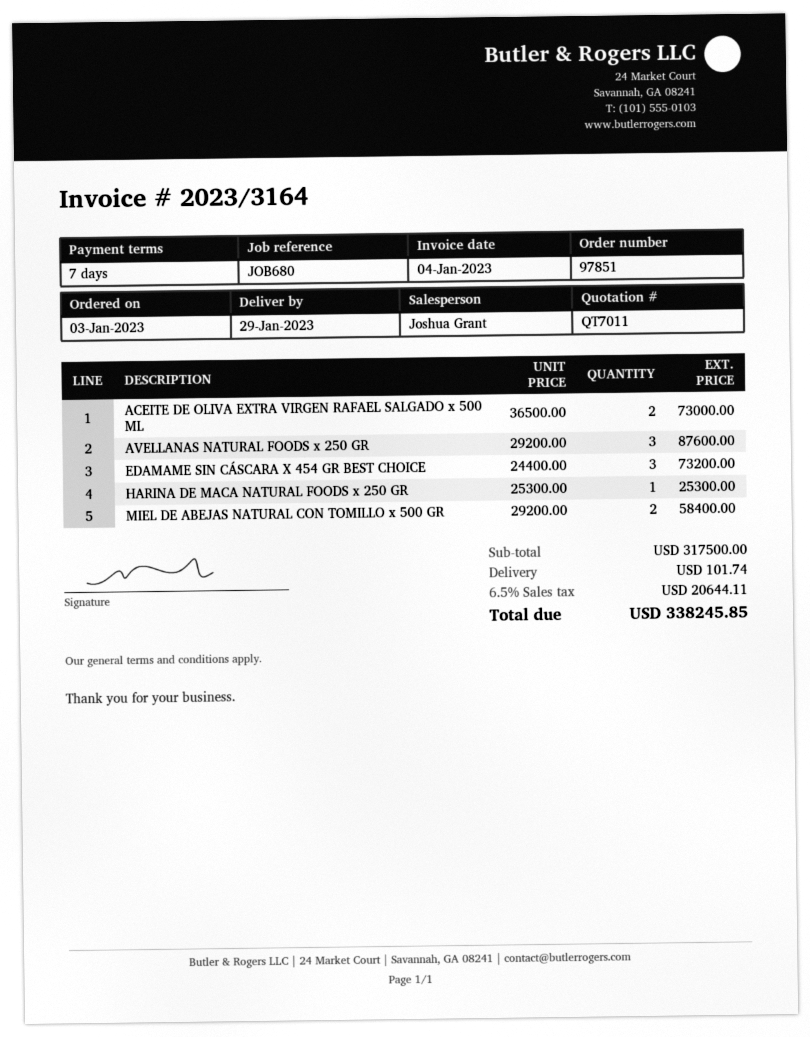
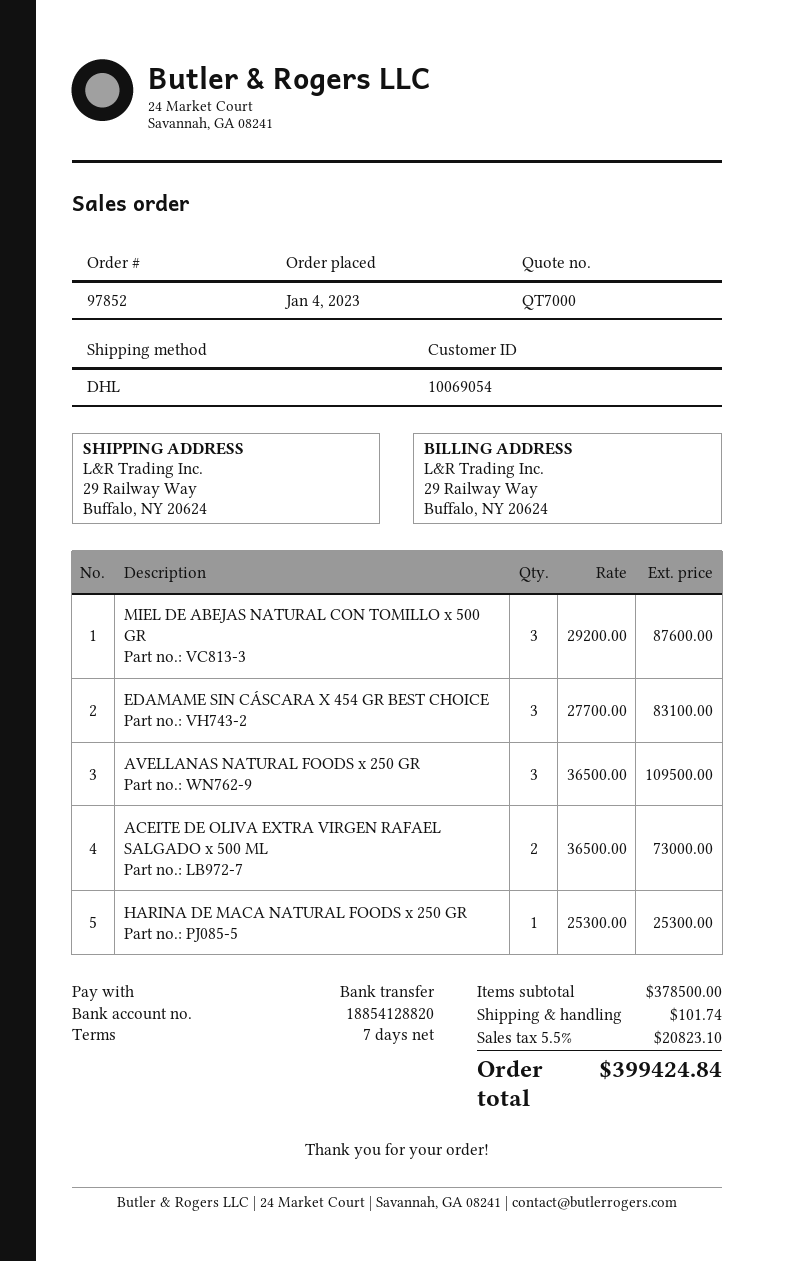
quote number: QT7011 -> QT7000
order number: 97851 -> 97852
order date: 2023-01-03 -> 2023-01-04
AVELLANAS NATURAL FOODS x 250 GR: 3 x 29200.00 = 87600.00 -> 3 x 36500.00 = 109500.00
EDAMAME SIN CÁSCARA X 454 GR BEST CHOICE: 3 x 24400.00 = 73200.00 -> 3 x 27700.00 = 83100.00
MIEL DE ABEJAS NATURAL CON TOMILLO x 500 GR: 2 x 29200.00 = 58400.00 -> 3 x 29200.00 = 87600.00
subtotal: 317500.00 -> 378500.00
tax: 6.5% = 20644.11 -> 5.5% = 20823.10
total: 338245.85 -> 399424.84

